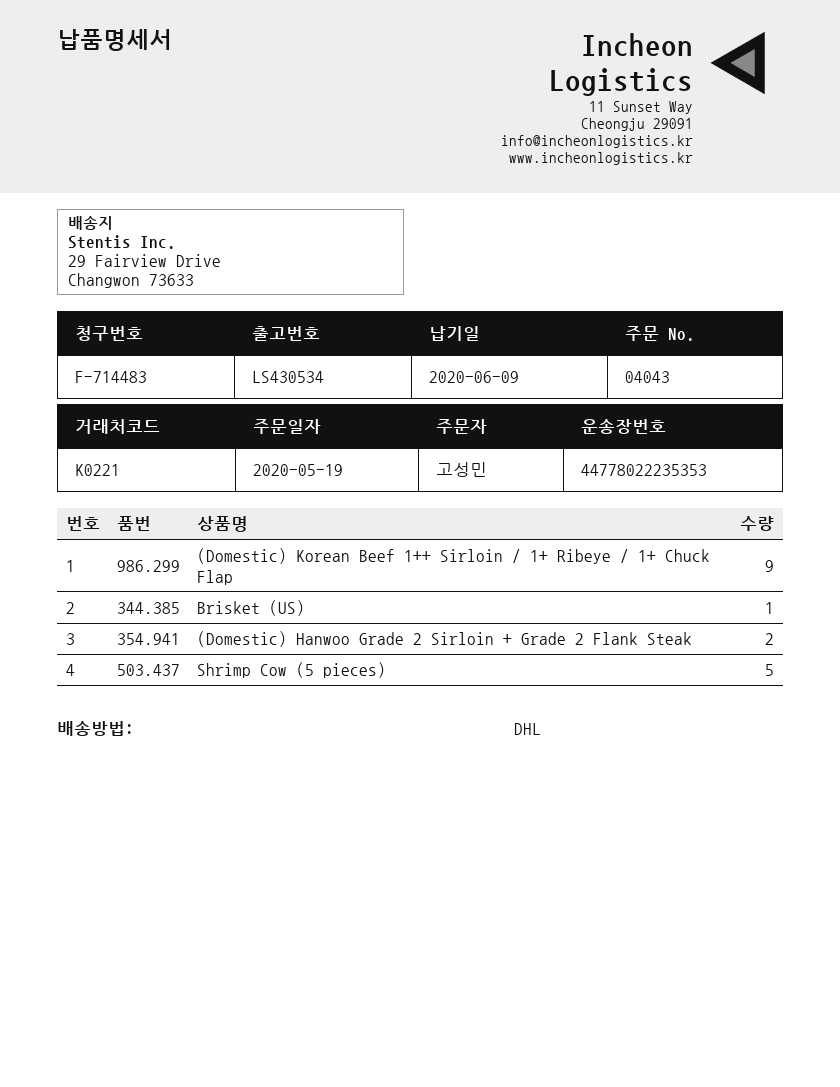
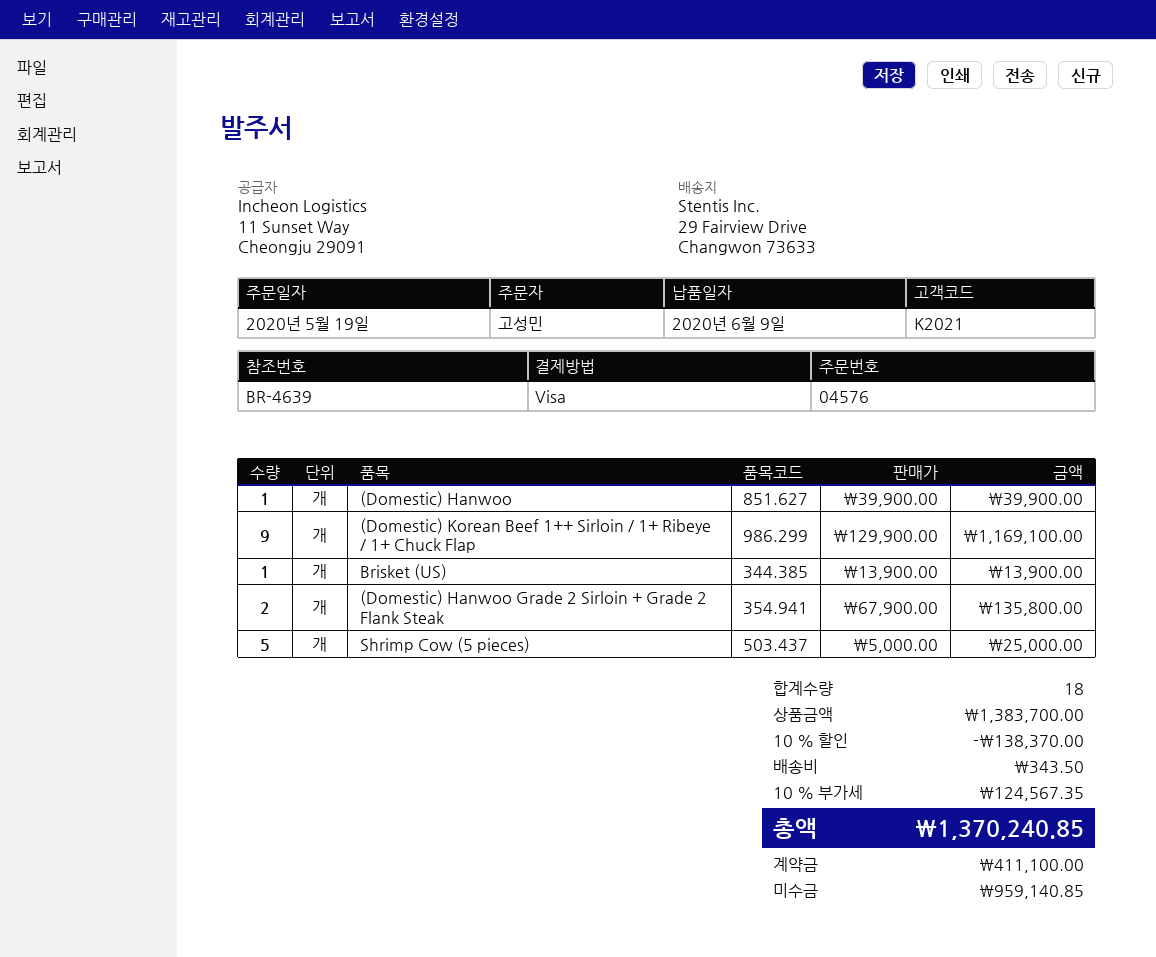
order number: 04043 -> 04576
customer number: K0221 -> K2021
(Domestic) Hanwoo: none -> 1

